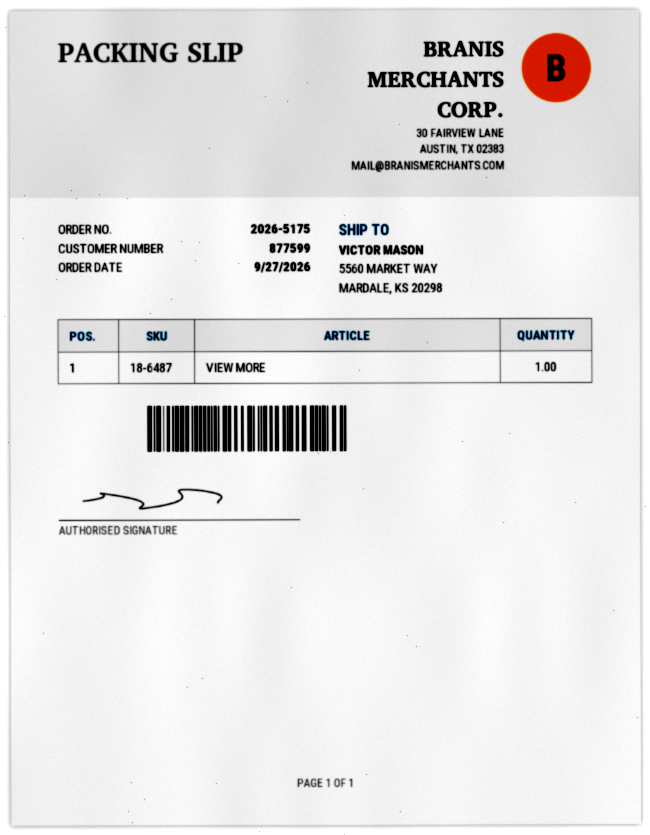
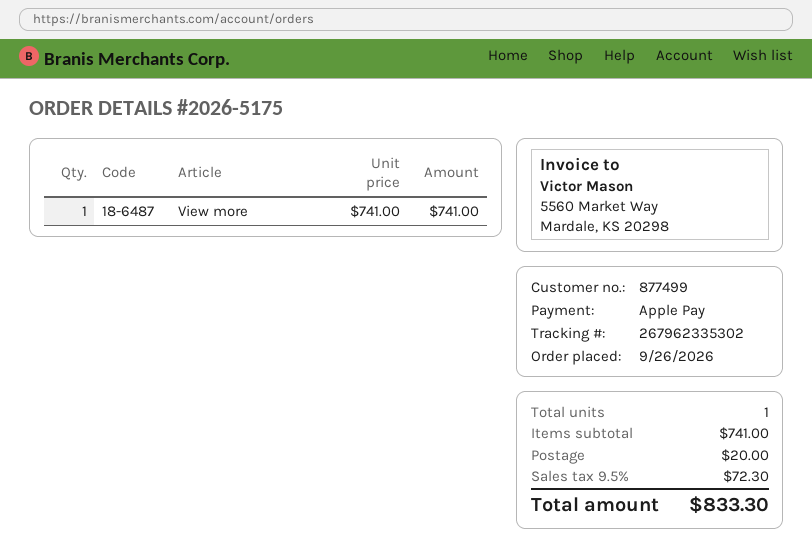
order date: 2026-09-27 -> 2026-09-26
customer number: 877599 -> 877499

